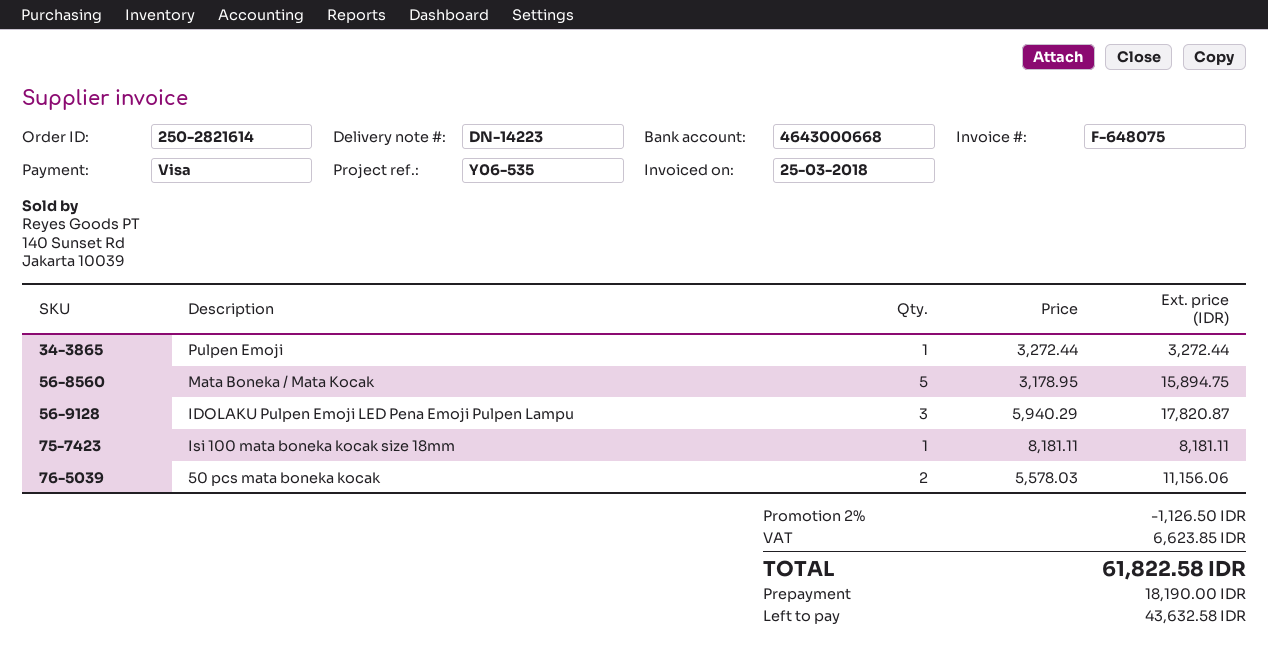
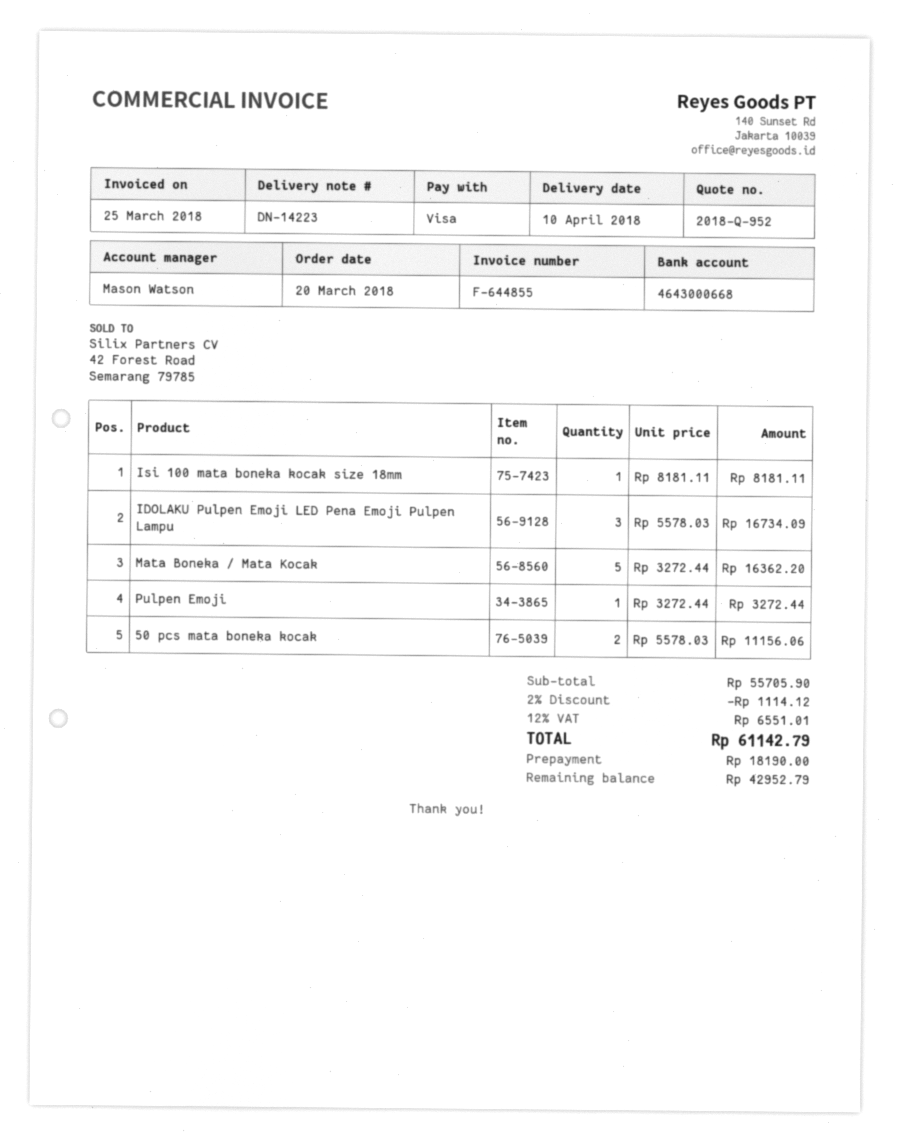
invoice number: F-648075 -> F-644855
Mata Boneka / Mata Kocak: 5 x 3178.95 = 15894.75 -> 5 x 3272.44 = 16362.20
IDOLAKU Pulpen Emoji LED Pena Emoji Pulpen Lampu: 3 x 5940.29 = 17820.87 -> 3 x 5578.03 = 16734.09
discount: 2% = 1126.50 -> 2% = 1114.12
tax: 6623.85 -> 6551.01
total: 61822.58 -> 61142.79
balance: 43632.58 -> 42952.79

